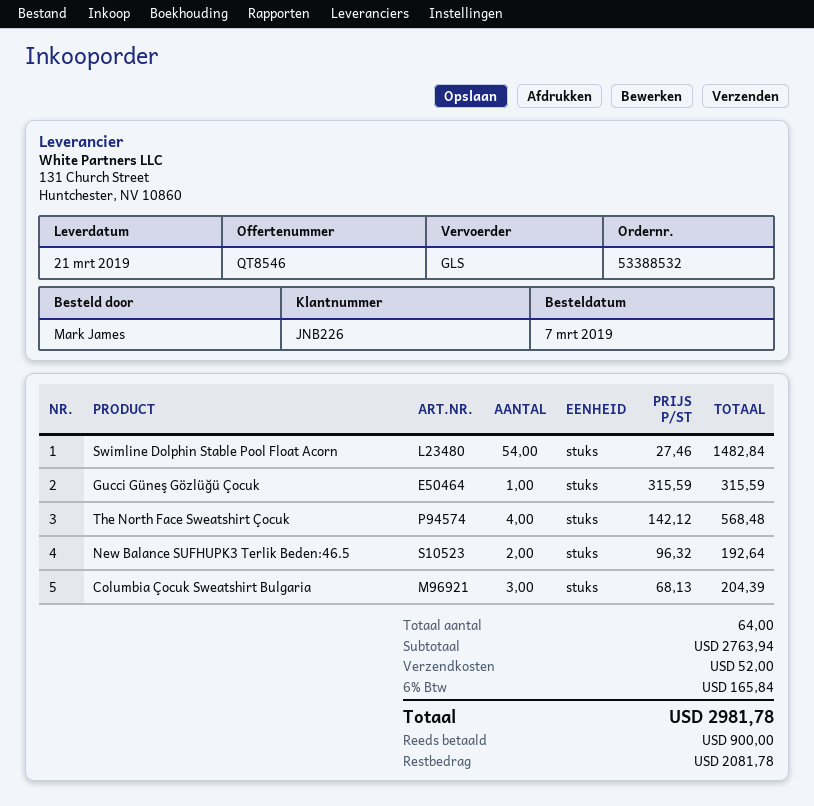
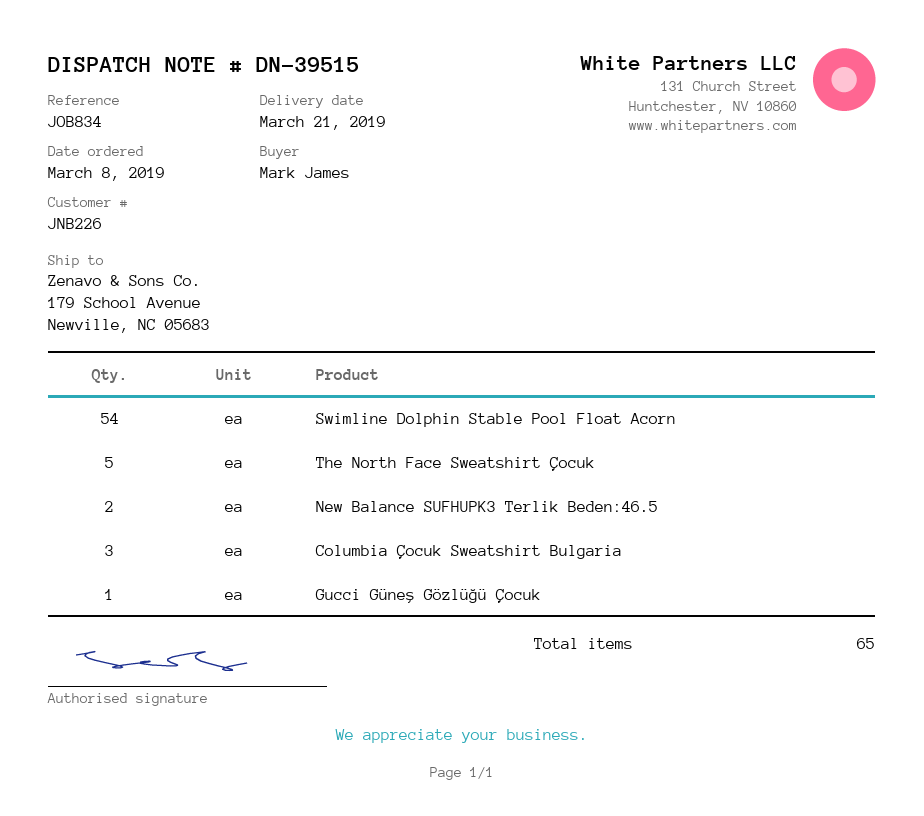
order date: 2019-03-07 -> 2019-03-08
The North Face Sweatshirt Çocuk: 4 -> 5
total quantity: 64 -> 65

